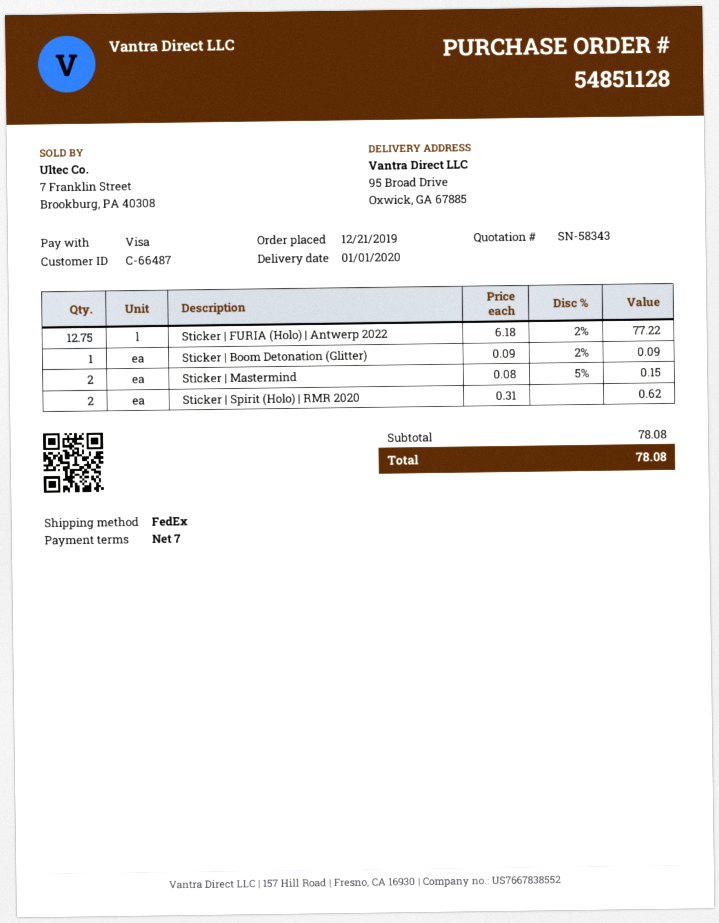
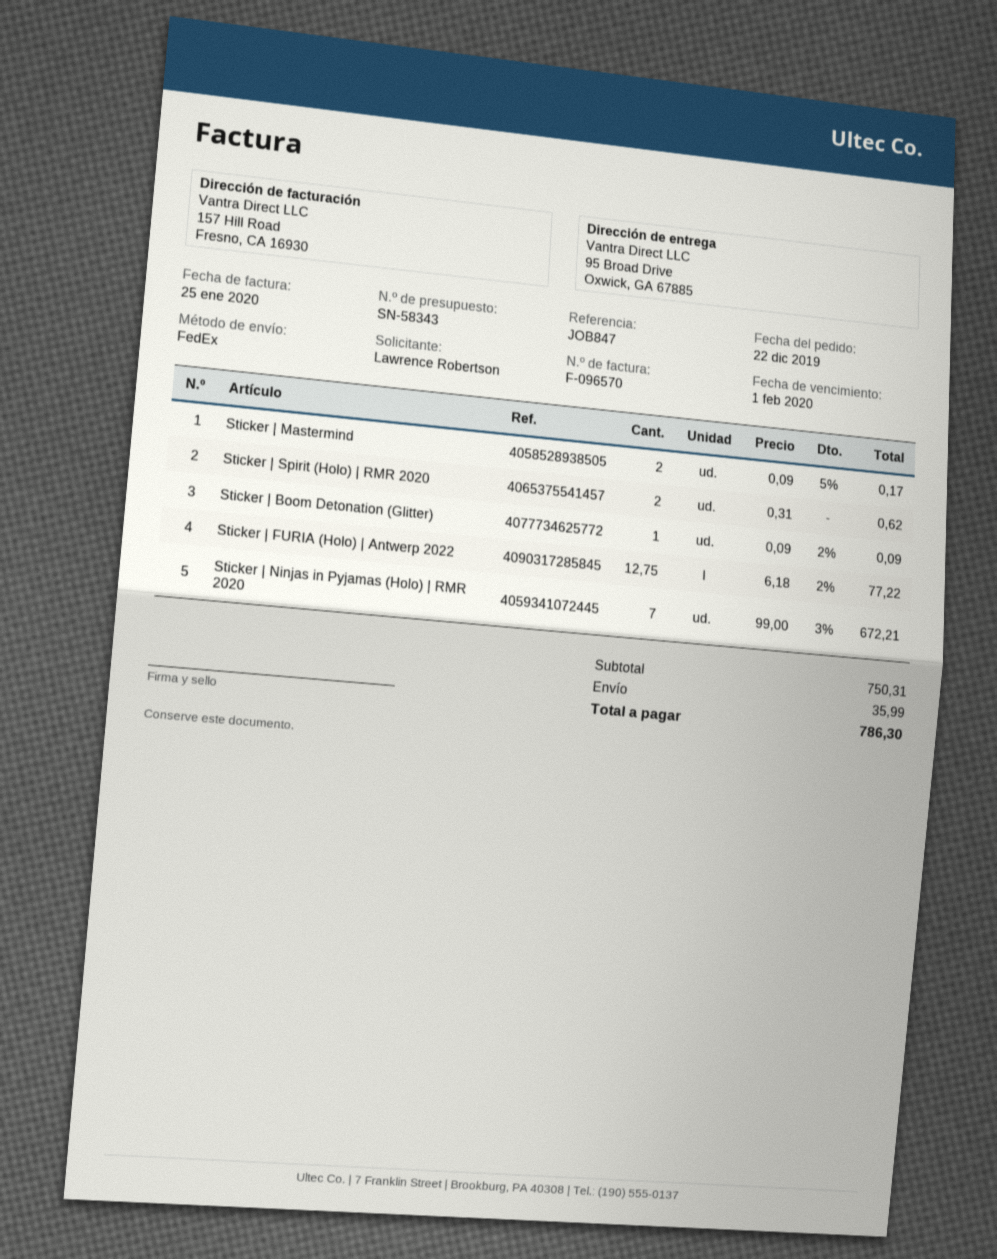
order date: 2019-12-21 -> 2019-12-22
Sticker | Mastermind: 2 x 0.08 - 5% = 0.15 -> 2 x 0.09 - 5% = 0.17
Sticker | Ninjas in Pyjamas (Holo) | RMR 2020: none -> 7 x 99.00 - 3% = 672.21
subtotal: 78.08 -> 750.31
shipping: none -> 35.99
total: 78.08 -> 786.30

